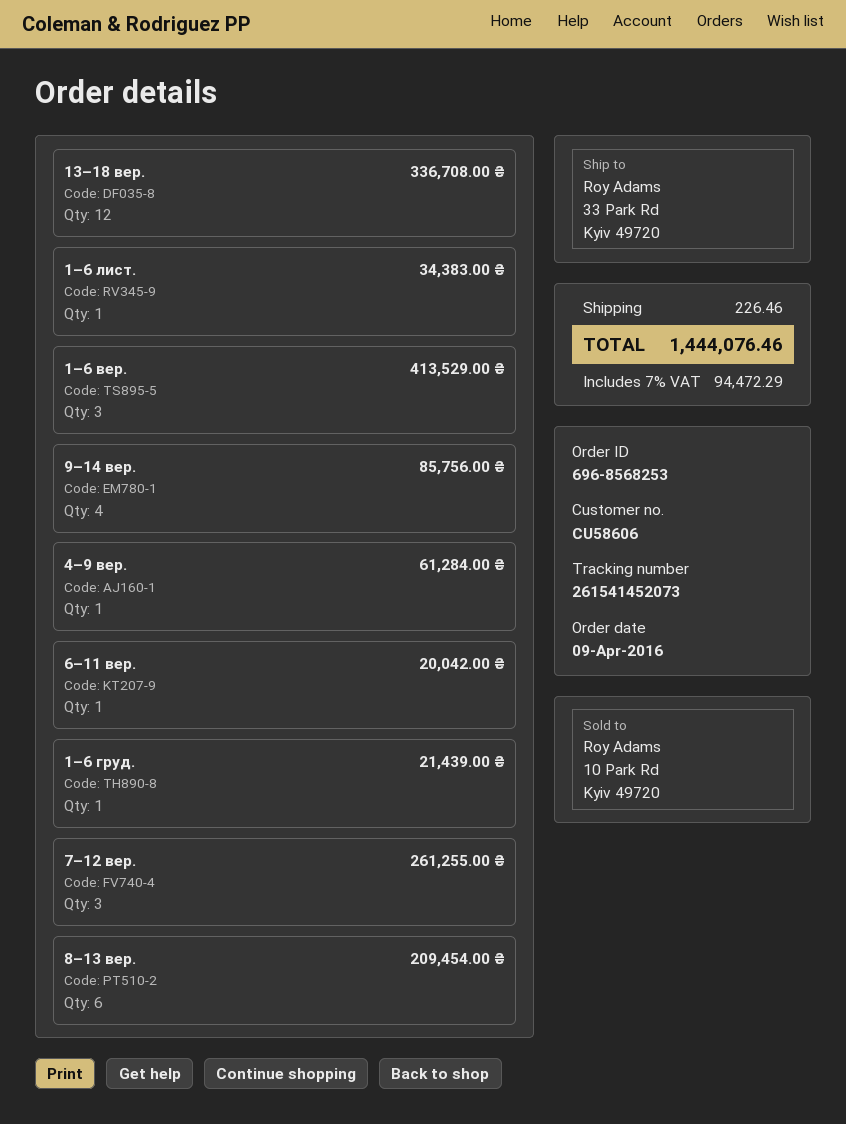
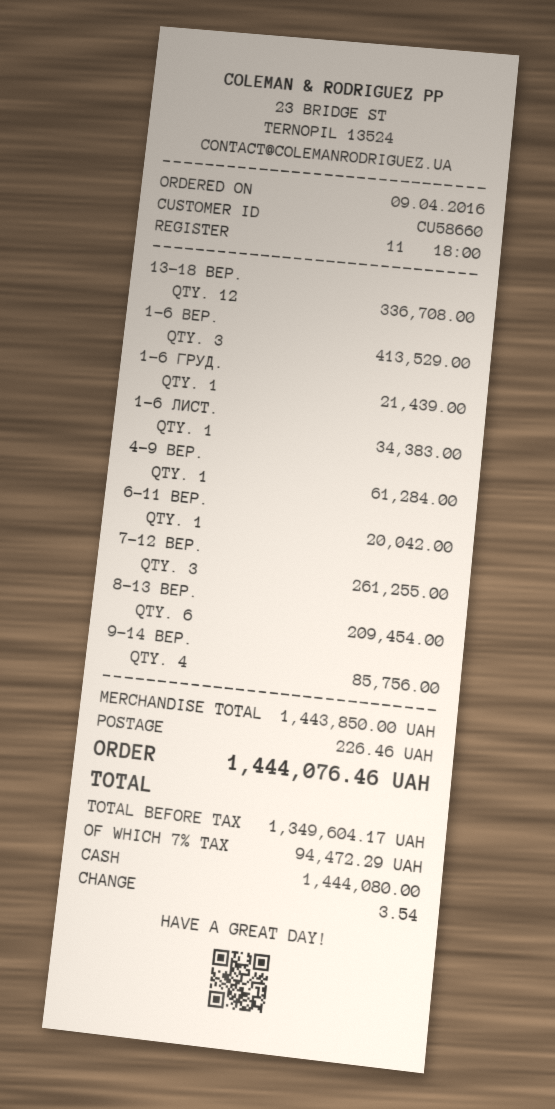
customer number: CU58606 -> CU58660

